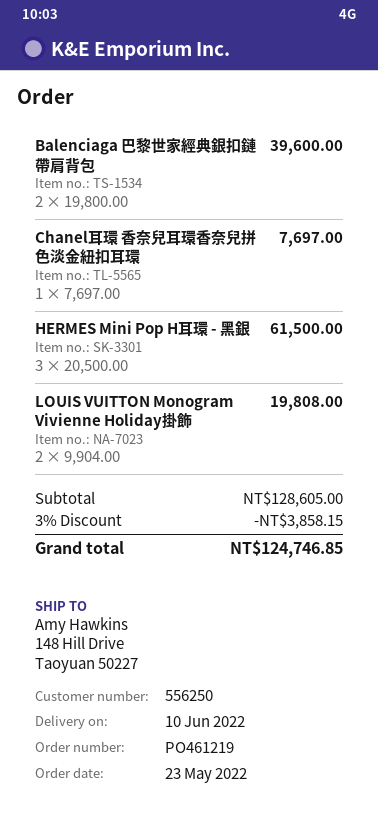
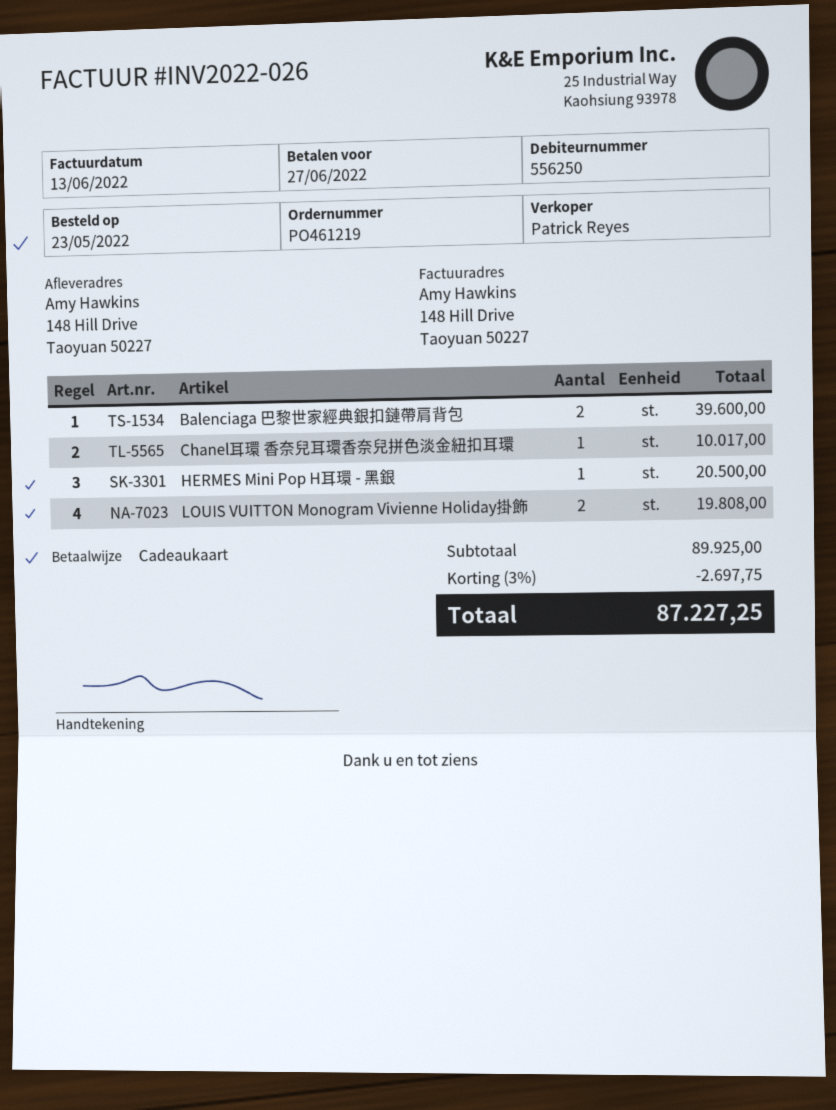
Chanel耳環 香奈兒耳環香奈兒拼色淡金紐扣耳環: 1 for 7697.00 -> 1 for 10017.00
HERMES Mini Pop H耳環 - 黑銀: 3 for 61500.00 -> 1 for 20500.00
subtotal: 128605.00 -> 89925.00
discount: 3% = 3858.15 -> 3% = 2697.75
total: 124746.85 -> 87227.25

